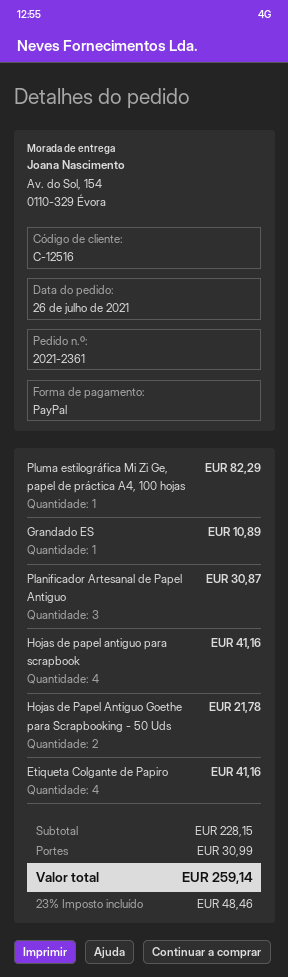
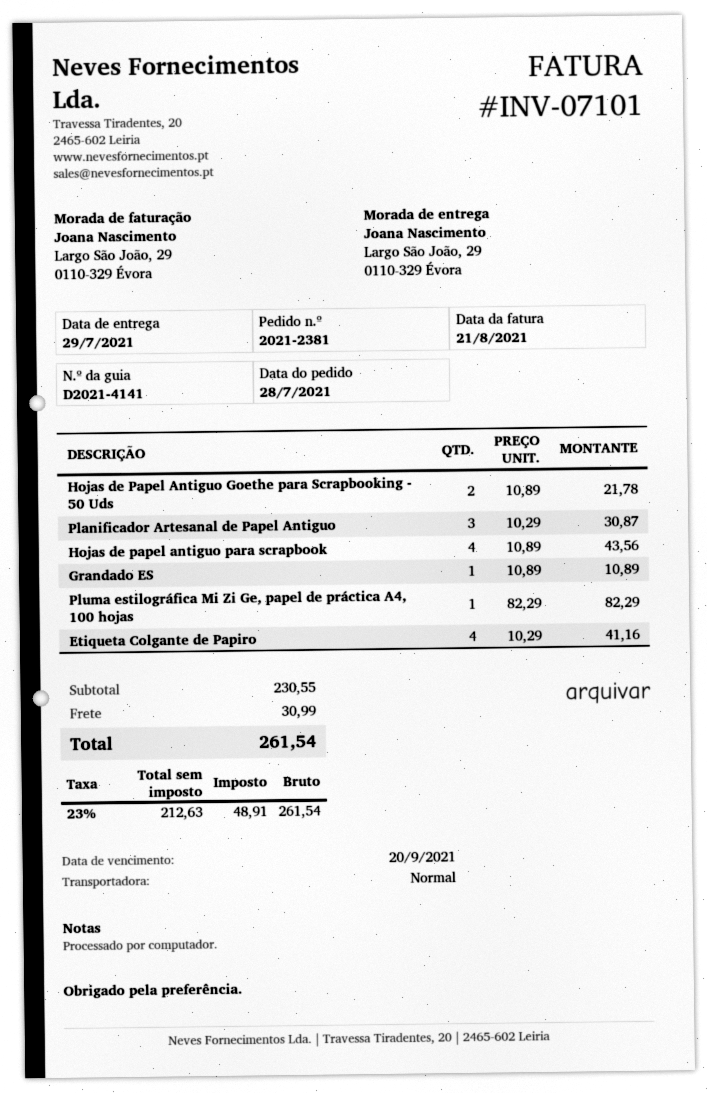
order number: 2021-2361 -> 2021-2381
order date: 2021-07-26 -> 2021-07-28
ship to: Av. do Sol, 154, 0110-329 Évora -> Largo São João, 29, 0110-329 Évora
Hojas de papel antiguo para scrapbook: 4 for 41.16 -> 4 for 43.56
subtotal: 228.15 -> 230.55
tax: 23% = 48.46 -> 23% = 48.91
total: 259.14 -> 261.54

